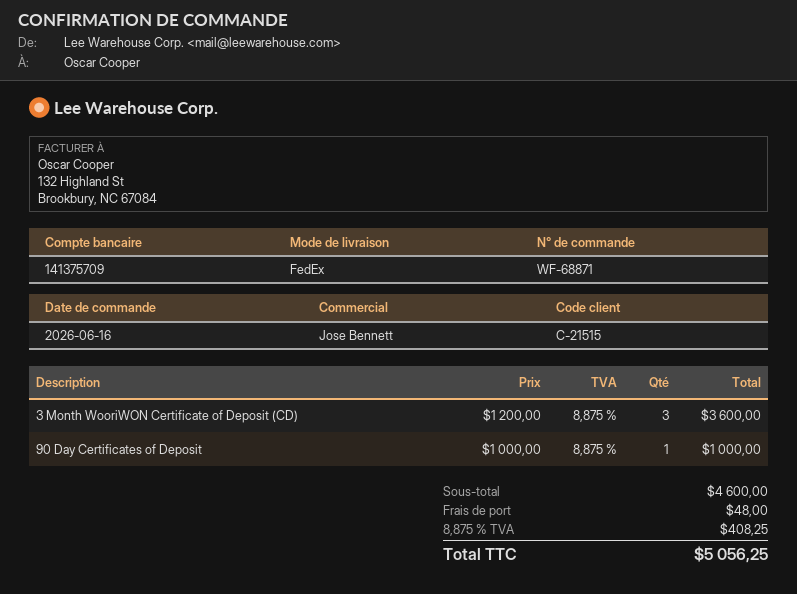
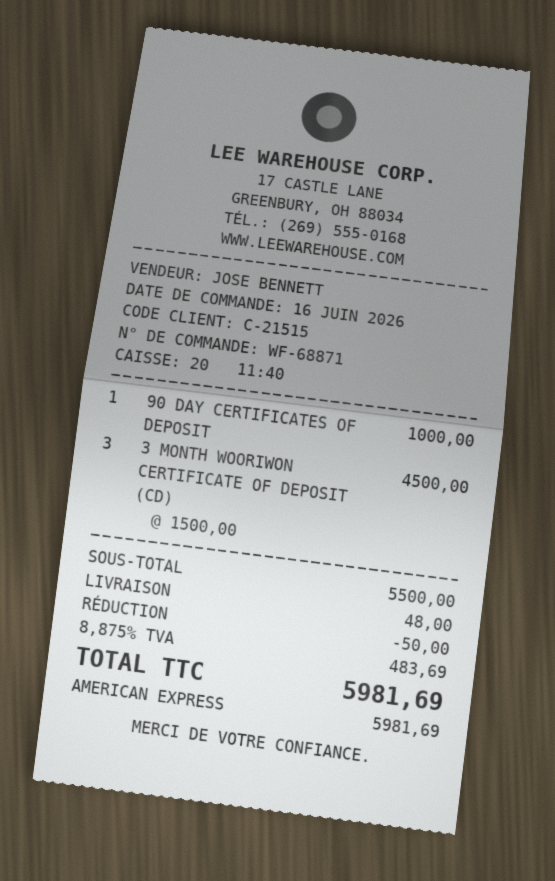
3 Month WooriWON Certificate of Deposit (CD): 3 x 1200.00 = 3600.00 -> 3 x 1500.00 = 4500.00
subtotal: 4600.00 -> 5500.00
discount: none -> 50.00
tax: 8.875% = 408.25 -> 8.875% = 483.69
total: 5056.25 -> 5981.69

